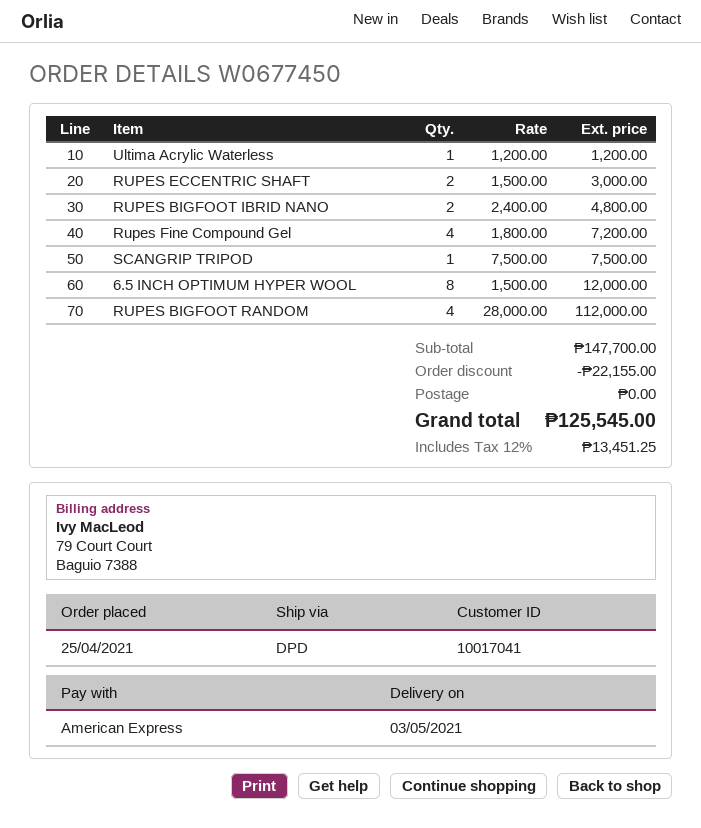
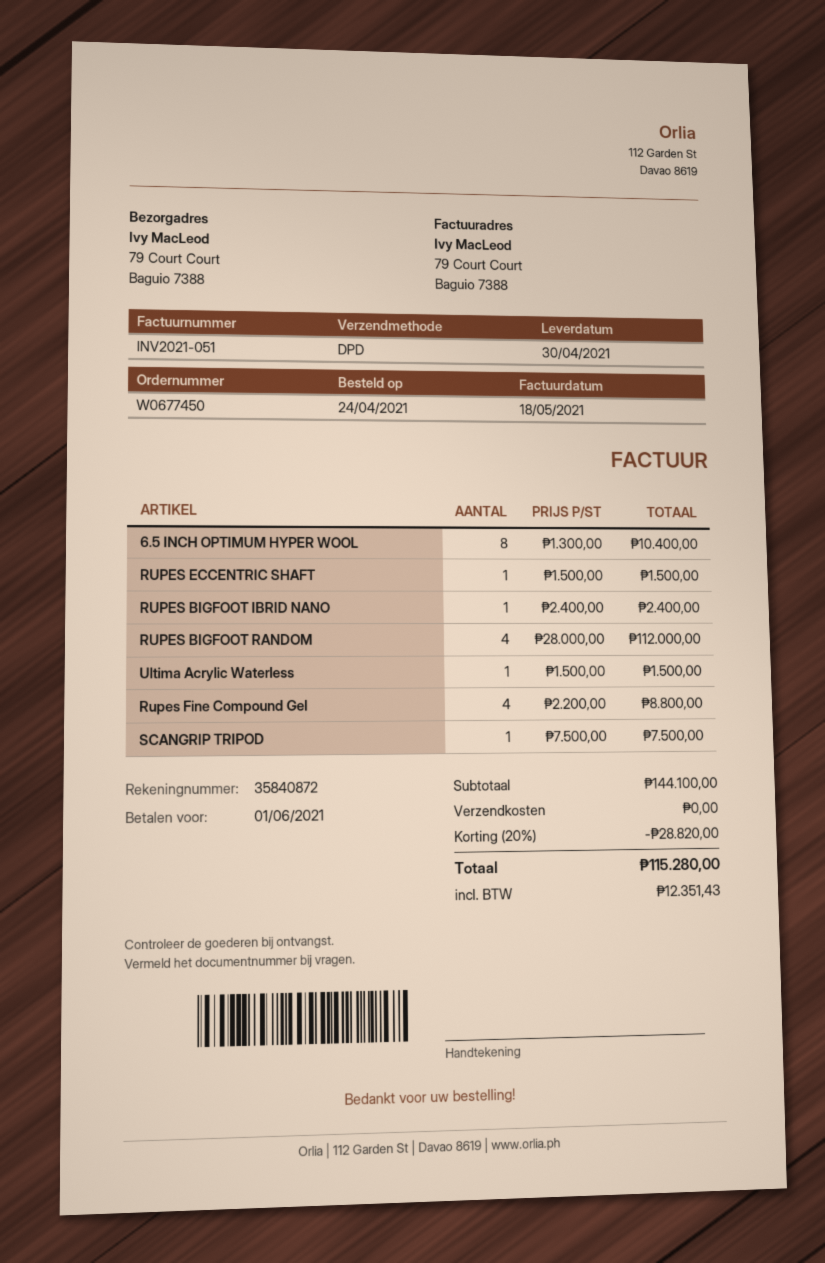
order date: 2021-04-25 -> 2021-04-24
delivery date: 2021-05-03 -> 2021-04-30
Ultima Acrylic Waterless: 1 x 1200.00 = 1200.00 -> 1 x 1500.00 = 1500.00
RUPES ECCENTRIC SHAFT: 2 x 1500.00 = 3000.00 -> 1 x 1500.00 = 1500.00
RUPES BIGFOOT IBRID NANO: 2 x 2400.00 = 4800.00 -> 1 x 2400.00 = 2400.00
Rupes Fine Compound Gel: 4 x 1800.00 = 7200.00 -> 4 x 2200.00 = 8800.00
6.5 INCH OPTIMUM HYPER WOOL: 8 x 1500.00 = 12000.00 -> 8 x 1300.00 = 10400.00
subtotal: 147700.00 -> 144100.00
discount: 22155.00 -> 28820.00
tax: 13451.25 -> 12351.43
total: 125545.00 -> 115280.00

